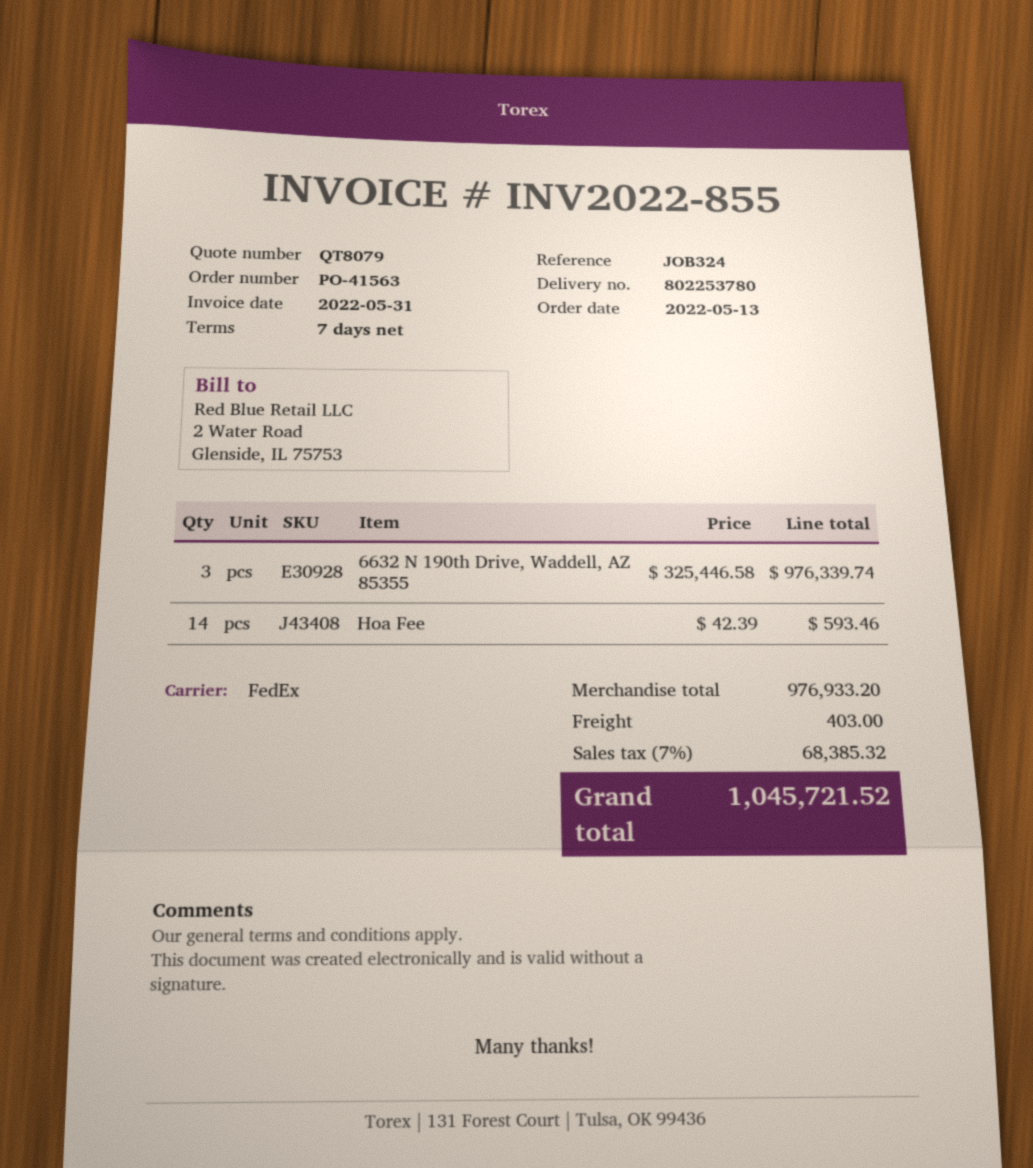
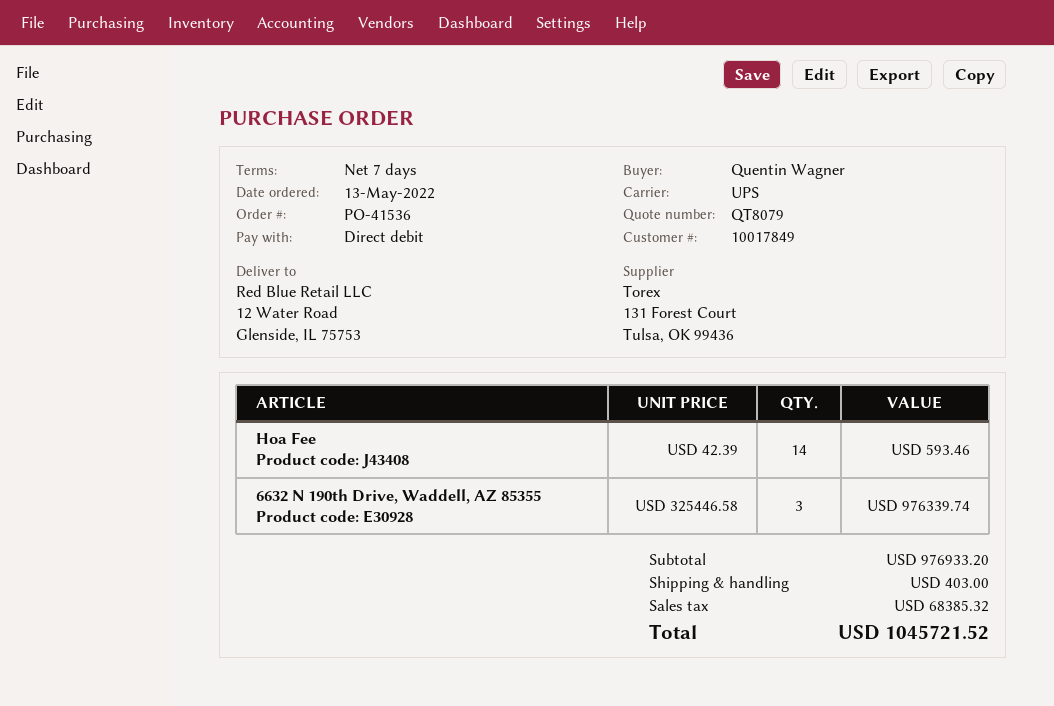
order number: PO-41563 -> PO-41536
shipping method: FedEx -> UPS

